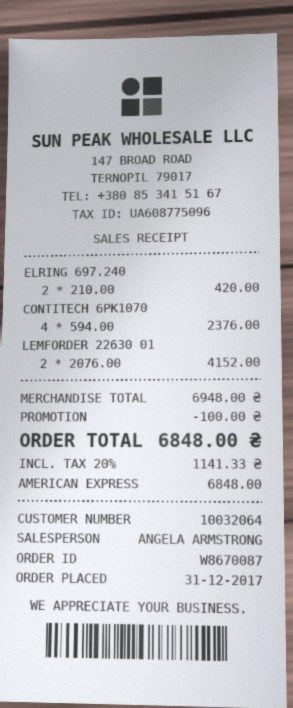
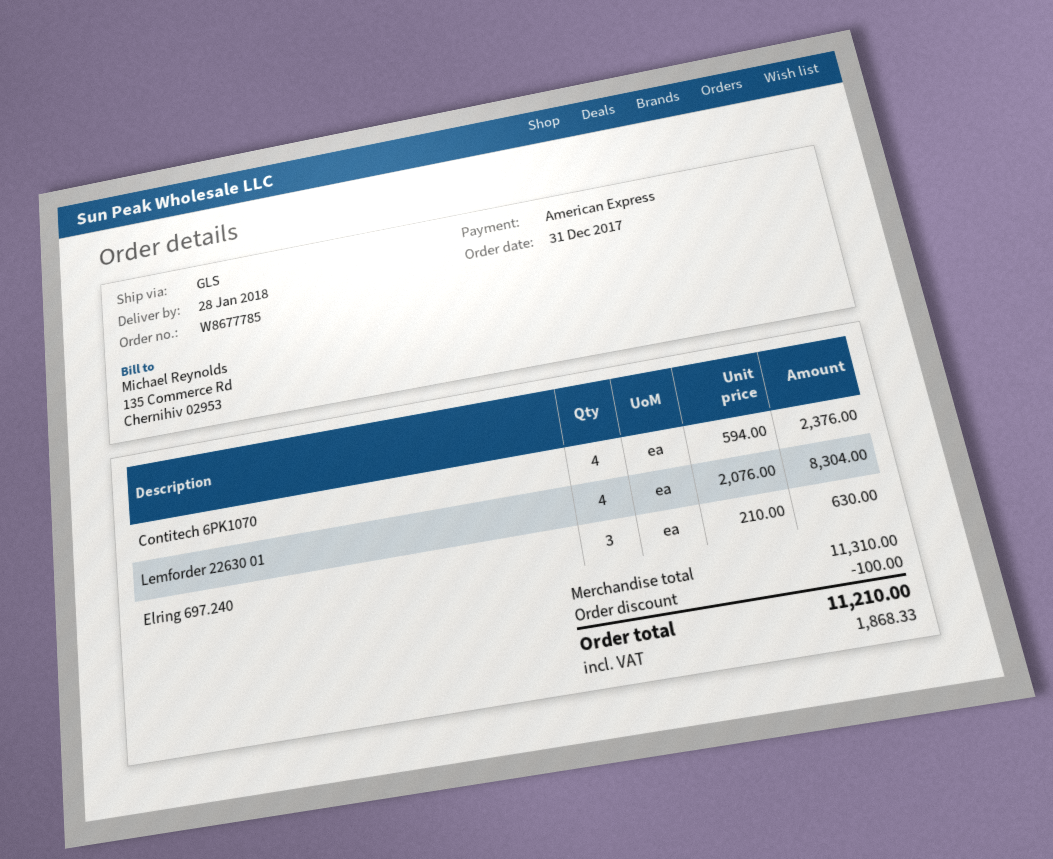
order number: W8670087 -> W8677785
ELRING 697.240: 2 x 210.00 = 420.00 -> 3 x 210.00 = 630.00
LEMFORDER 22630 01: 2 x 2076.00 = 4152.00 -> 4 x 2076.00 = 8304.00
subtotal: 6948.00 -> 11310.00
tax: 1141.33 -> 1868.33
total: 6848.00 -> 11210.00

